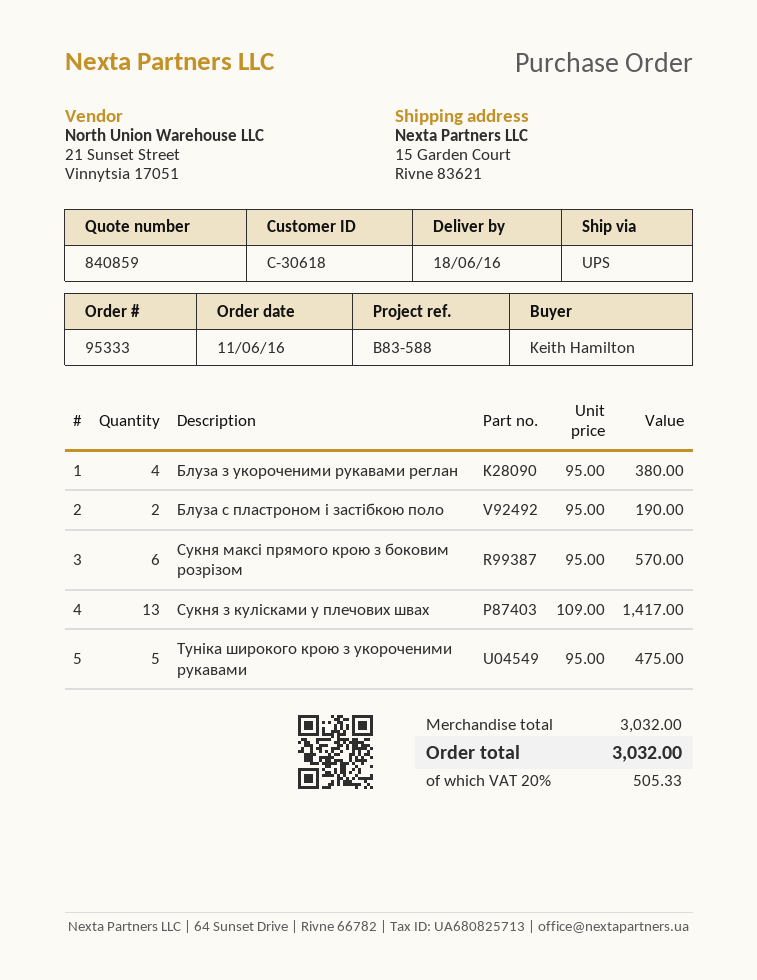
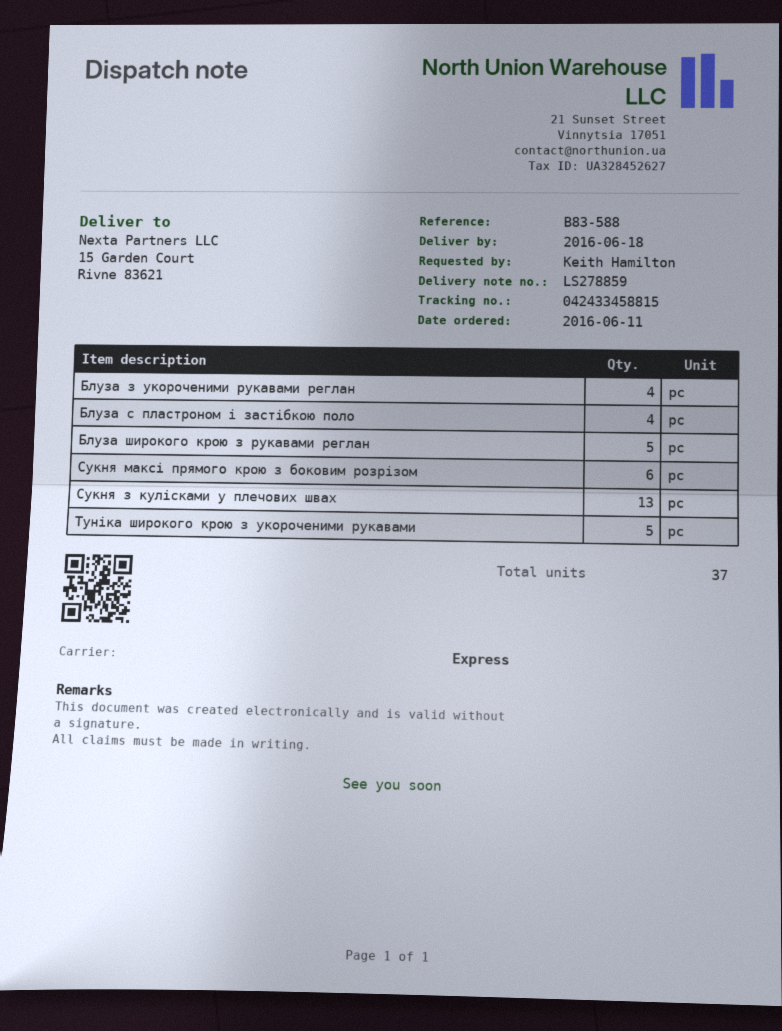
shipping method: UPS -> express
Блуза с пластроном і застібкою поло: 2 -> 4
Блуза широкого крою з рукавами реглан: none -> 5

